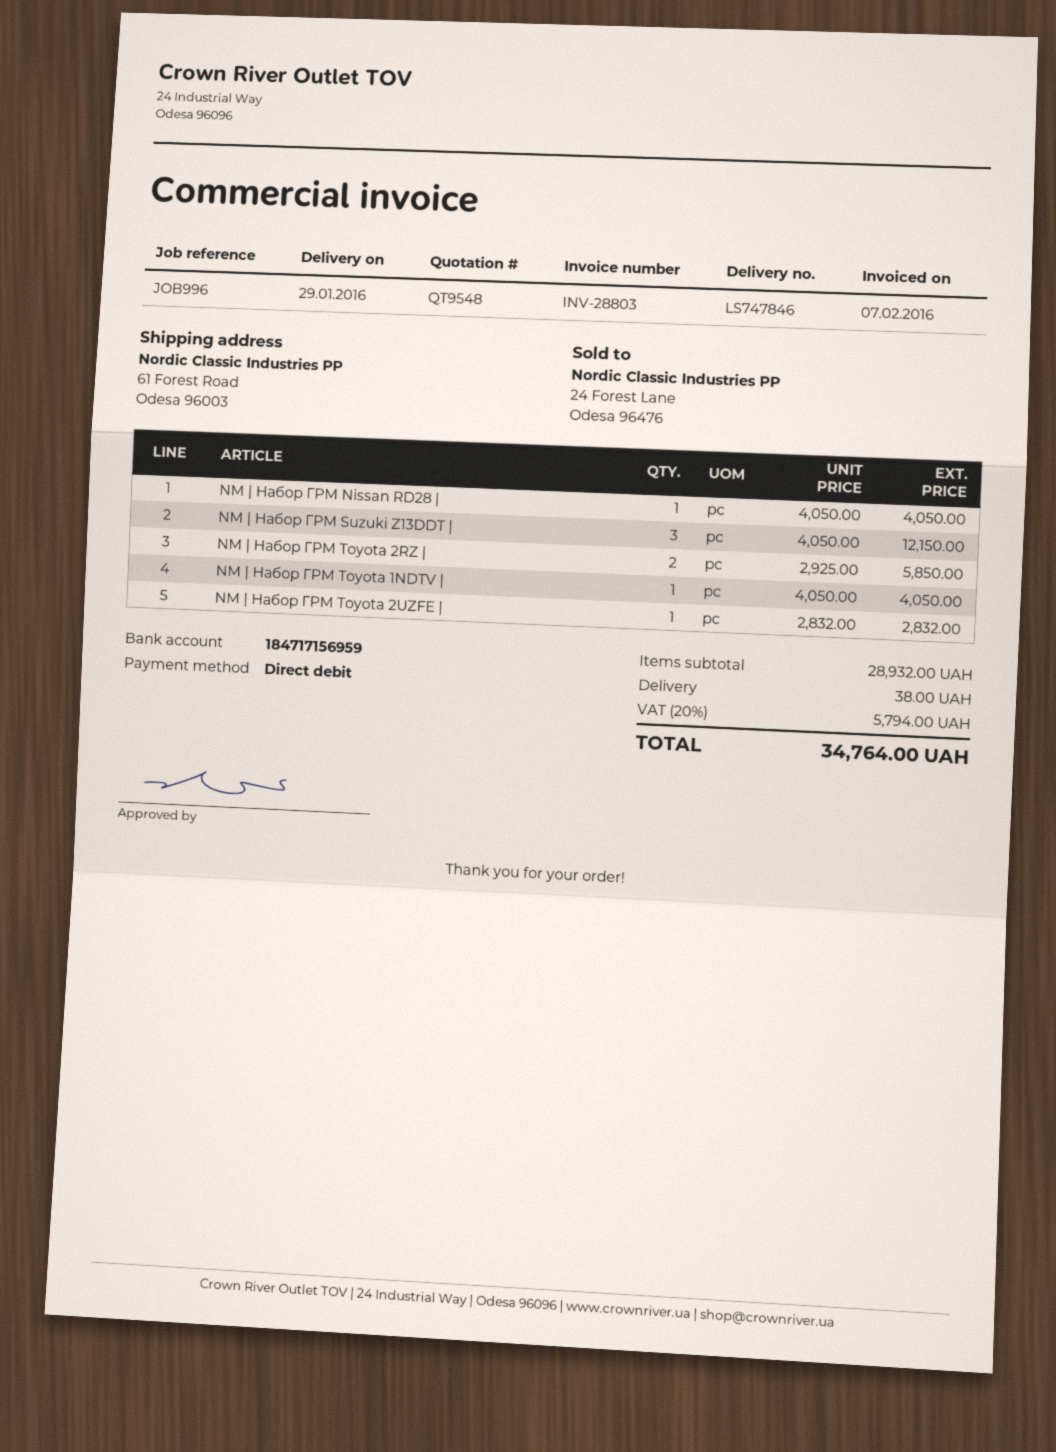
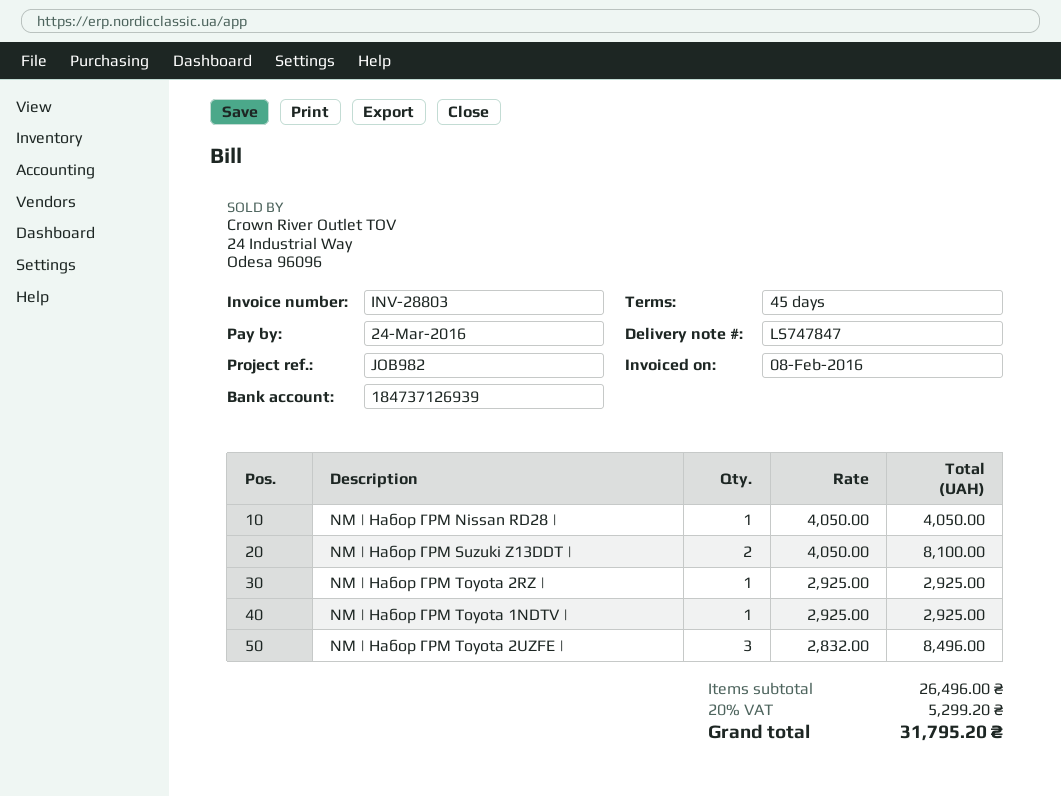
delivery note number: LS747846 -> LS747847
invoice date: 2016-02-07 -> 2016-02-08
reference: JOB996 -> JOB982
bank account: 184717156959 -> 184737126939
NM | Набор ГРМ Suzuki Z13DDT |: 3 x 4050.00 = 12150.00 -> 2 x 4050.00 = 8100.00
NM | Набор ГРМ Toyota 2RZ |: 2 x 2925.00 = 5850.00 -> 1 x 2925.00 = 2925.00
NM | Набор ГРМ Toyota 1NDTV |: 1 x 4050.00 = 4050.00 -> 1 x 2925.00 = 2925.00
NM | Набор ГРМ Toyota 2UZFE |: 1 x 2832.00 = 2832.00 -> 3 x 2832.00 = 8496.00
subtotal: 28932.00 -> 26496.00
shipping: 38.00 -> none
tax: 20% = 5794.00 -> 20% = 5299.20
total: 34764.00 -> 31795.20

